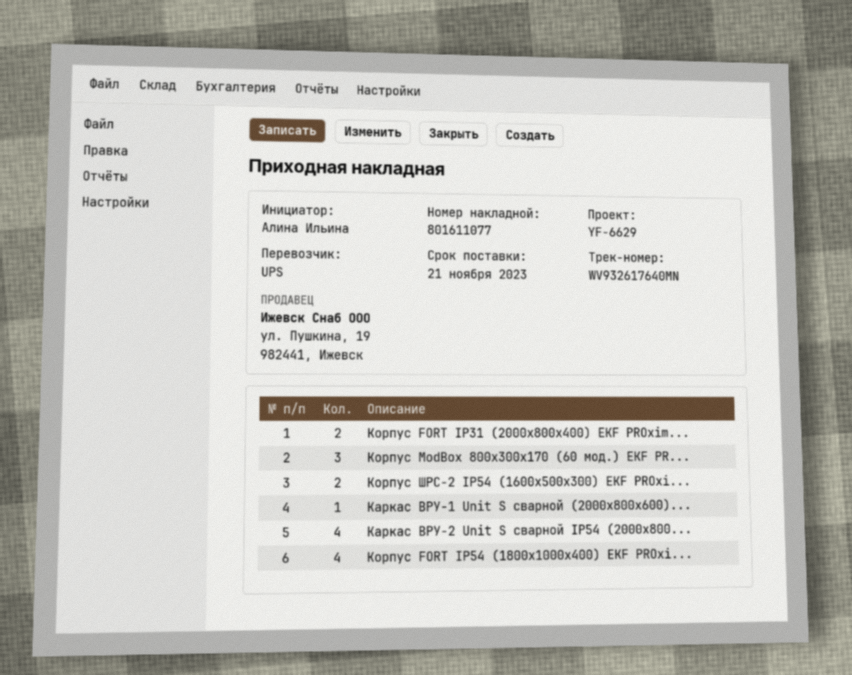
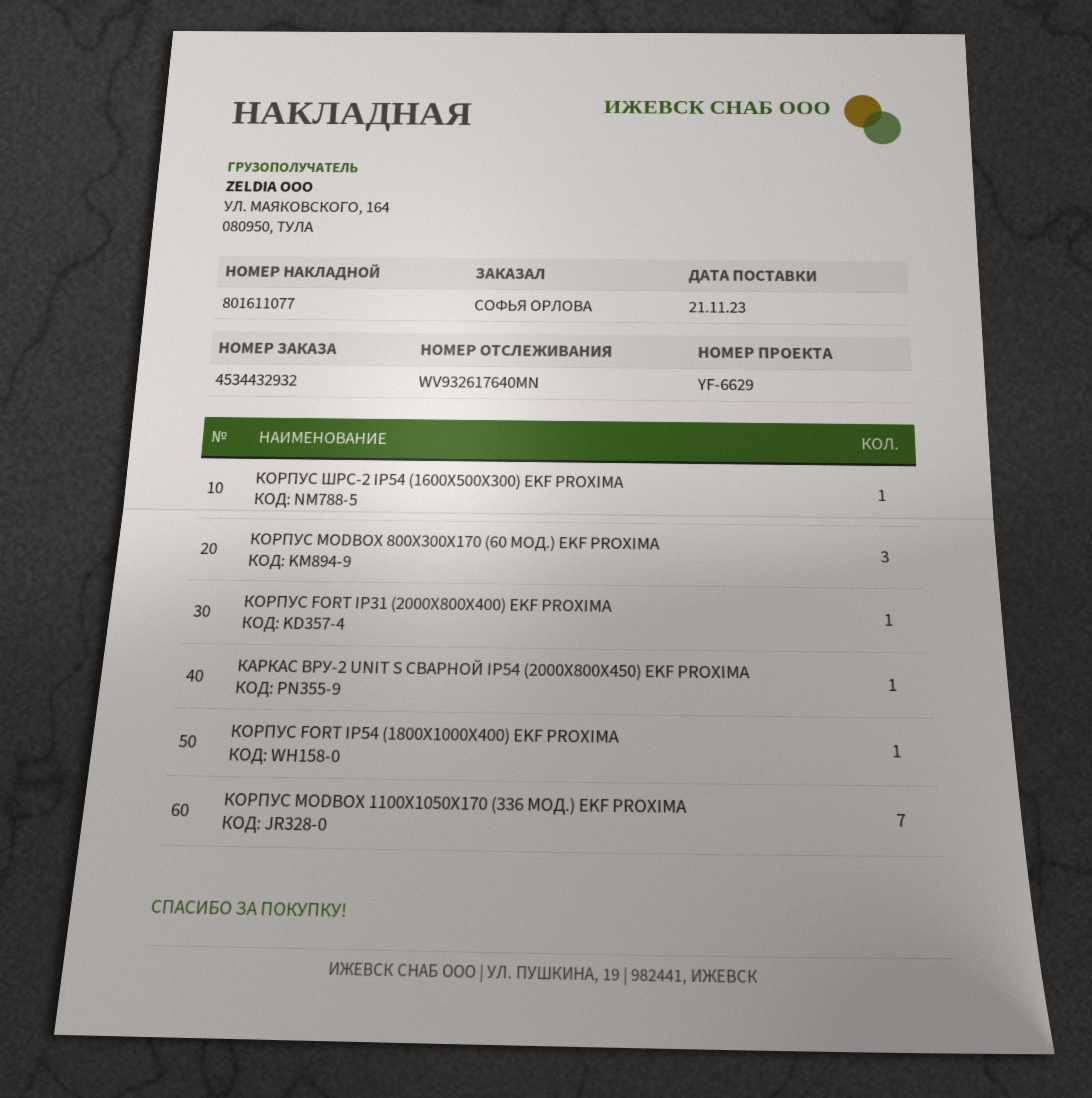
ordered by: Алина Ильина -> СОФЬЯ ОРЛОВА
Корпус FORT IP31 (2000x800x400) EKF PROxim...: 2 -> 1
Корпус ШРС-2 IP54 (1600х500х300) EKF PROxi...: 2 -> 1
Каркас ВРУ-1 Unit S сварной (2000х800х600)...: 1 -> none
Каркас ВРУ-2 Unit S сварной IP54 (2000х800...: 4 -> 1
Корпус FORT IP54 (1800x1000x400) EKF PROxi...: 4 -> 1
КОРПУС MODBOX 1100Х1050Х170 (336 МОД.) EKF PROXIMA: none -> 7

